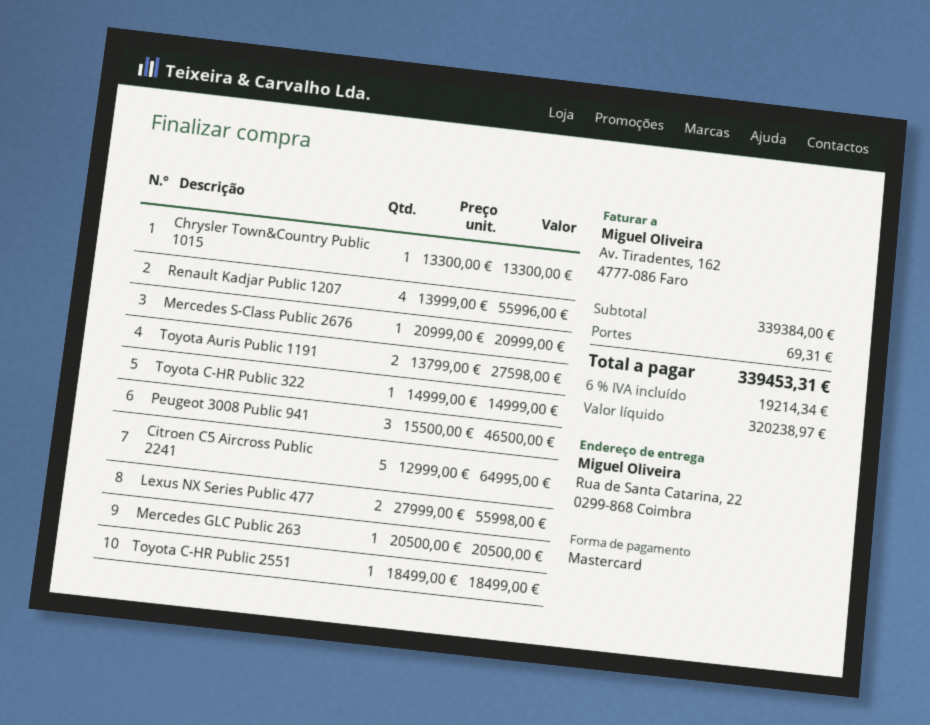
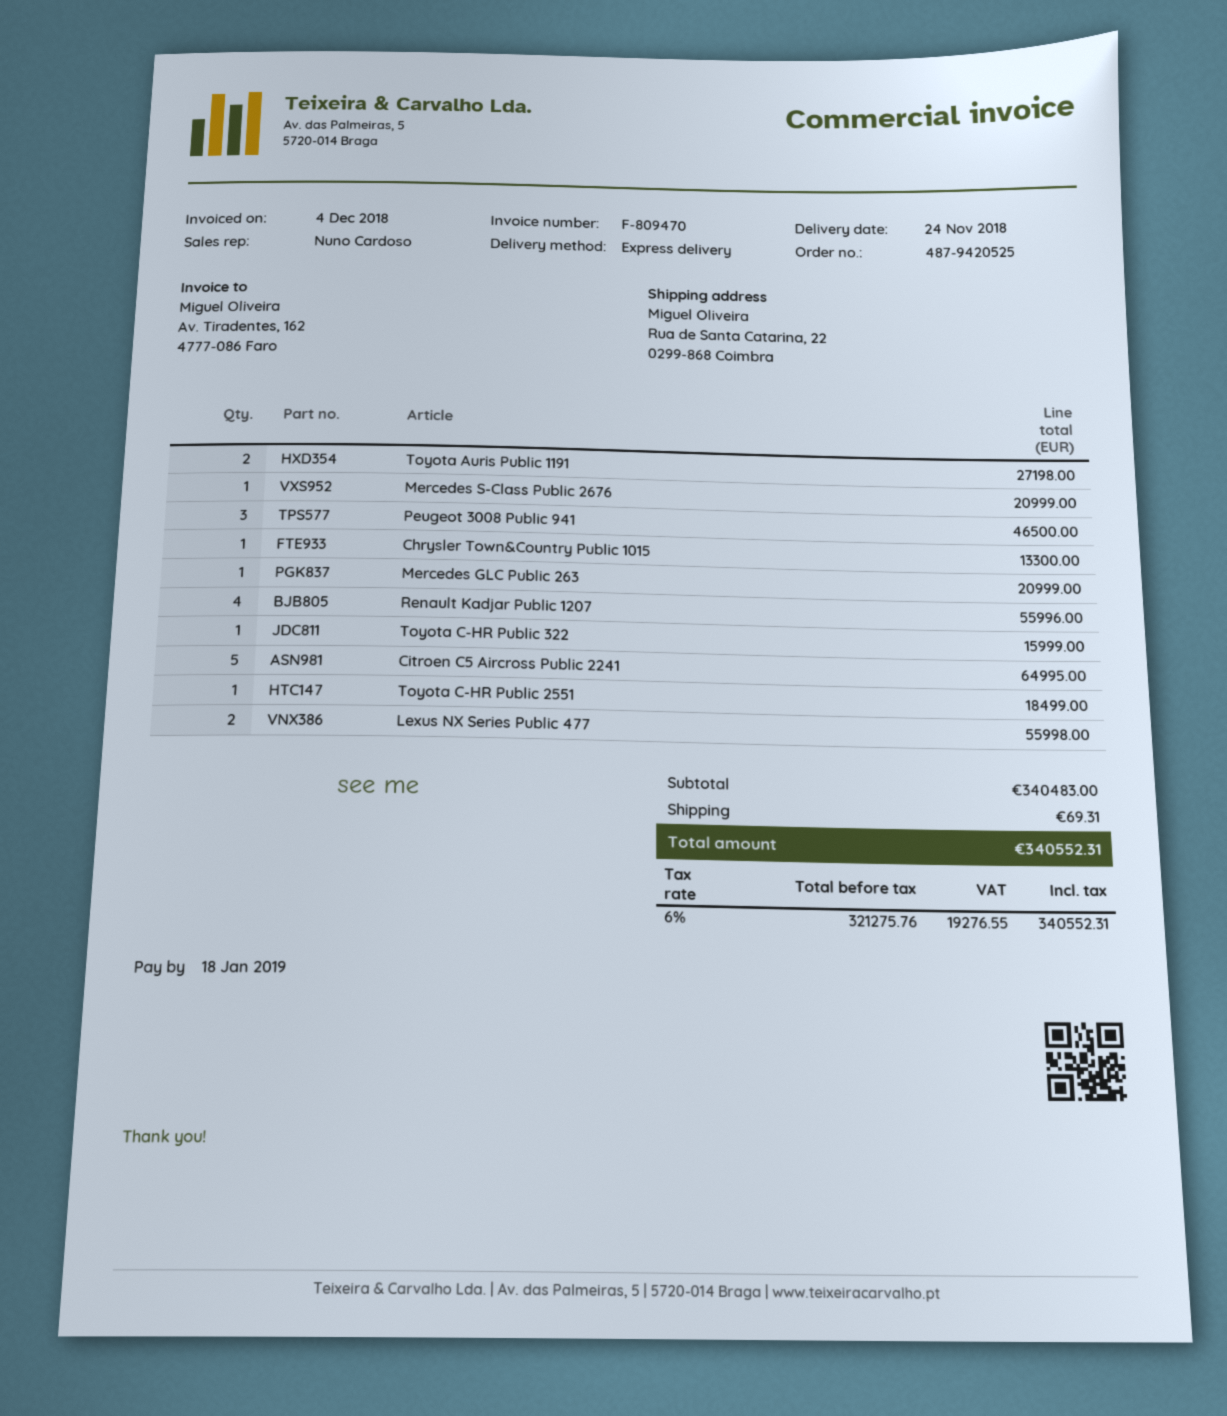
Toyota Auris Public 1191: 2 for 27598.00 -> 2 for 27198.00
Toyota C-HR Public 322: 1 for 14999.00 -> 1 for 15999.00
Mercedes GLC Public 263: 1 for 20500.00 -> 1 for 20999.00
subtotal: 339384.00 -> 340483.00
net: 320238.97 -> 321275.76
tax: 6% = 19214.34 -> 6% = 19276.55
total: 339453.31 -> 340552.31

